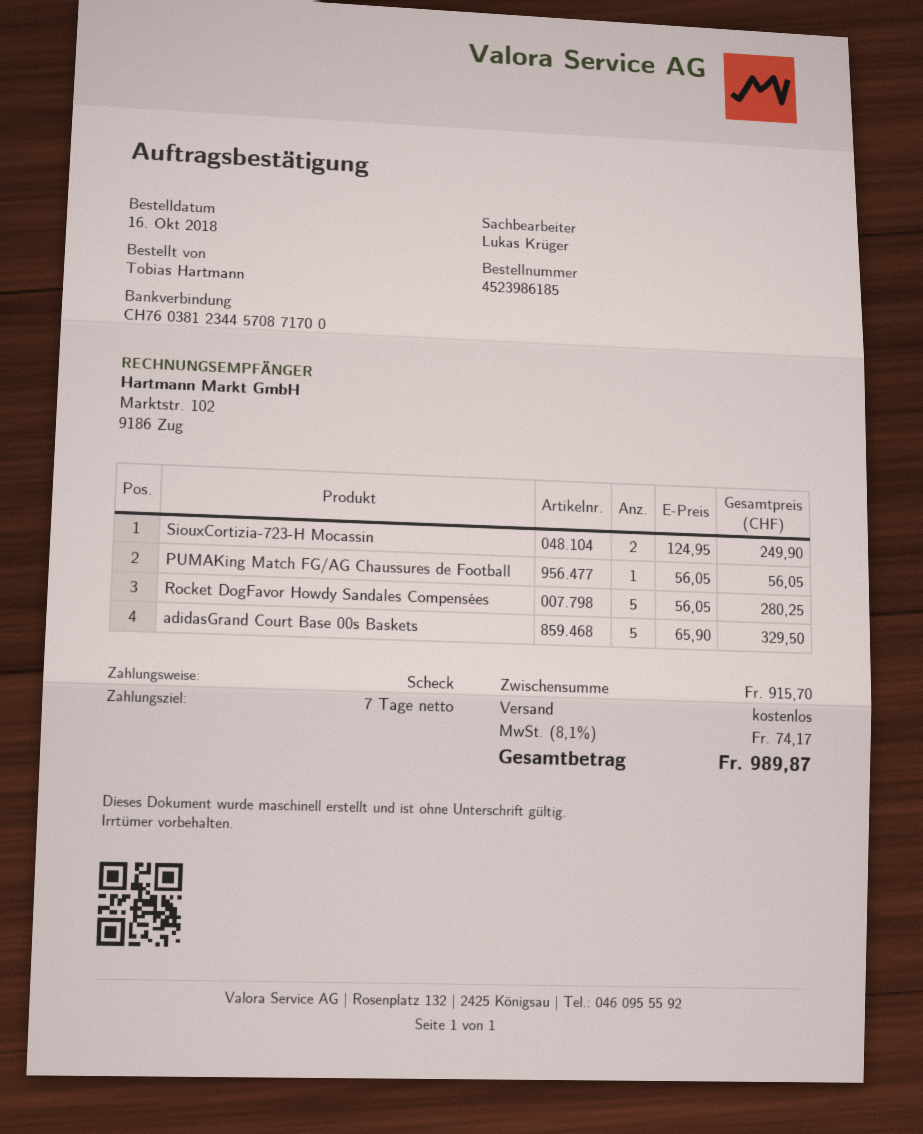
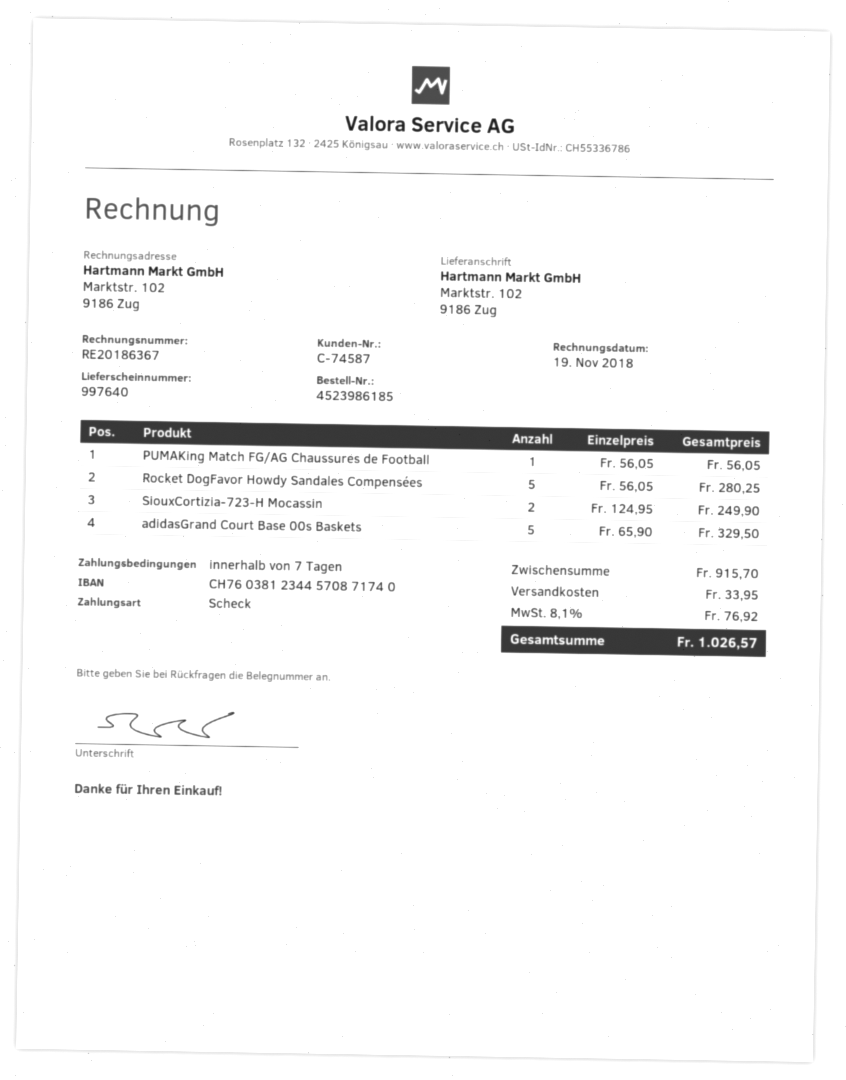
bank account: CH7603812344570871700 -> CH7603812344570871740
shipping: 0.00 -> 33.95
tax: 8.1% = 74.17 -> 8.1% = 76.92
total: 989.87 -> 1026.57

